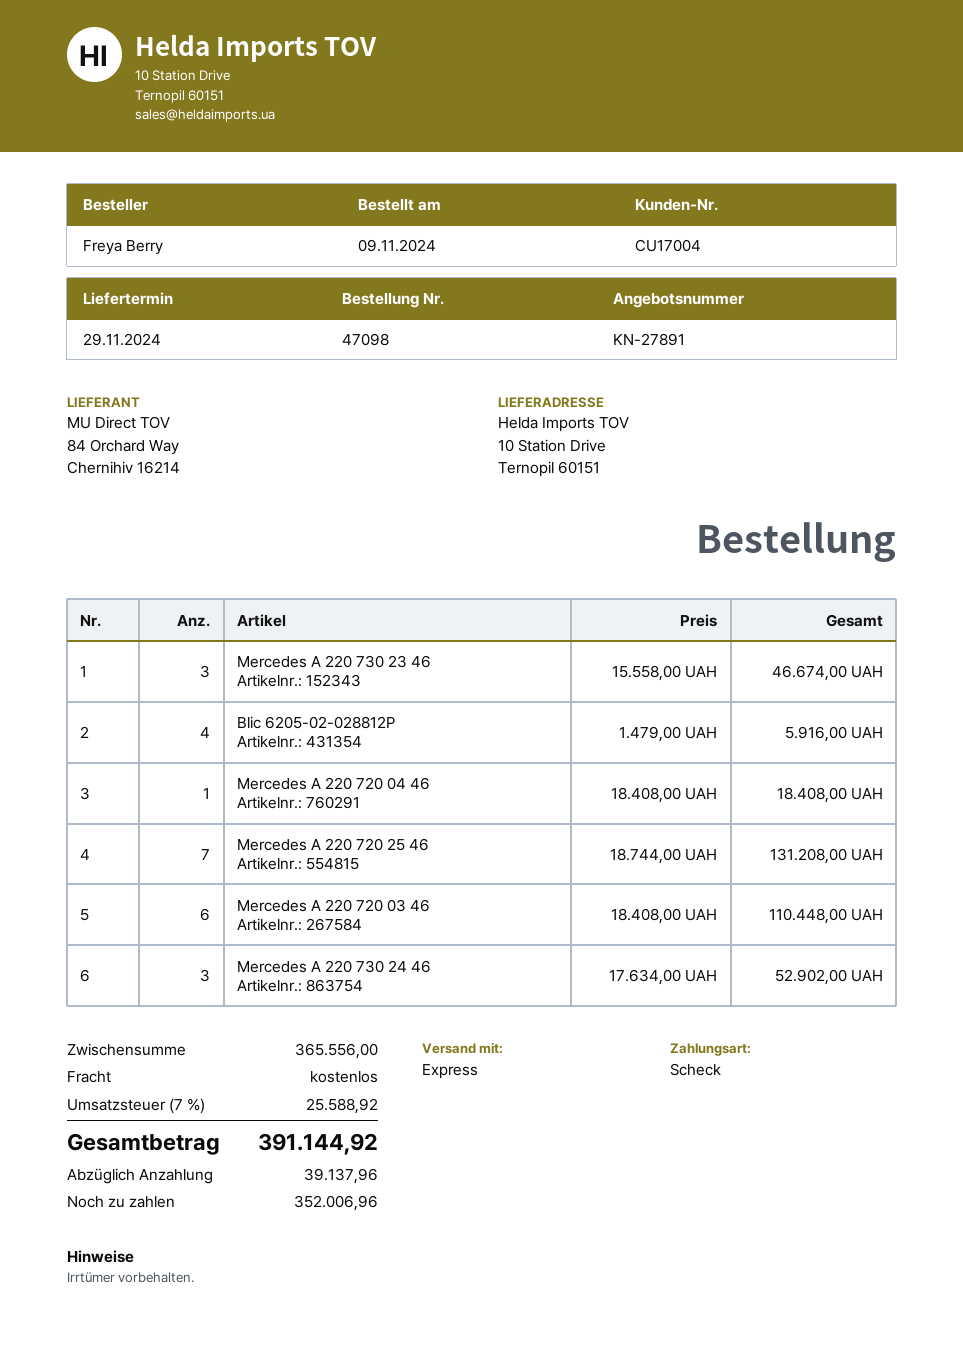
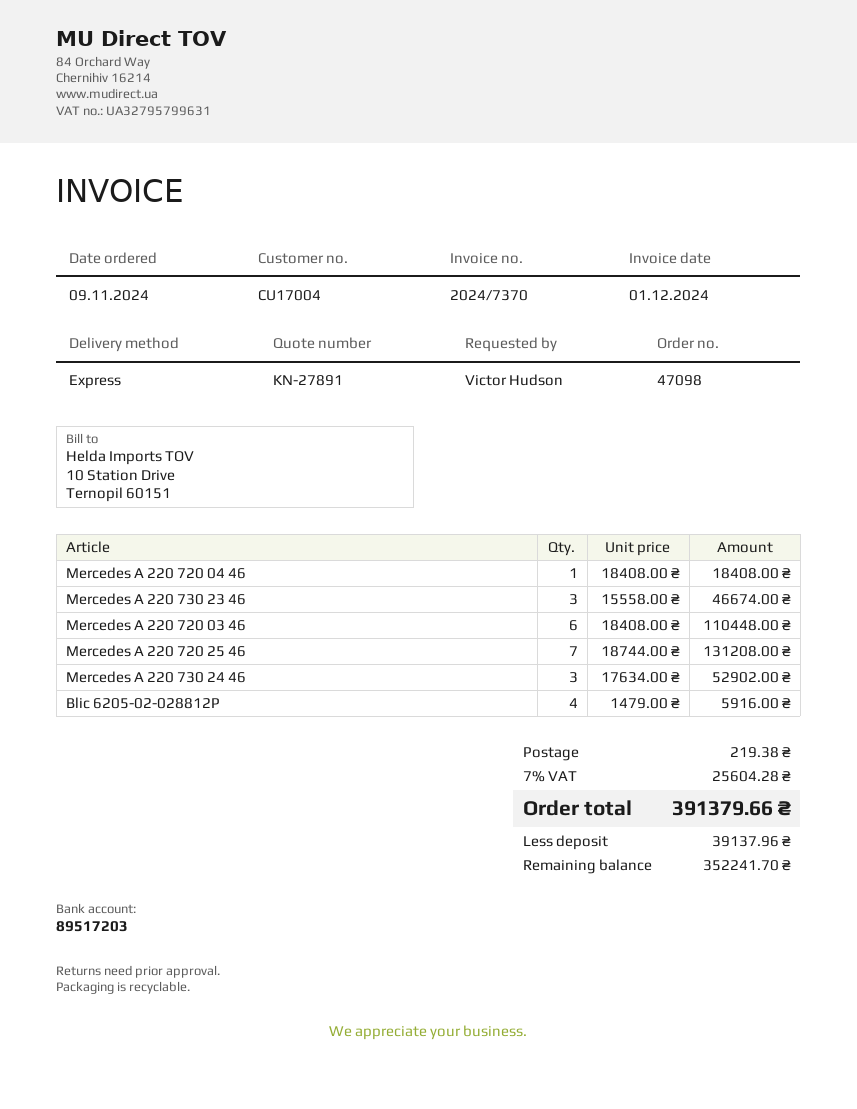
ordered by: Freya Berry -> Victor Hudson
shipping: 0.00 -> 219.38
tax: 7% = 25588.92 -> 7% = 25604.28
total: 391144.92 -> 391379.66
balance: 352006.96 -> 352241.70

